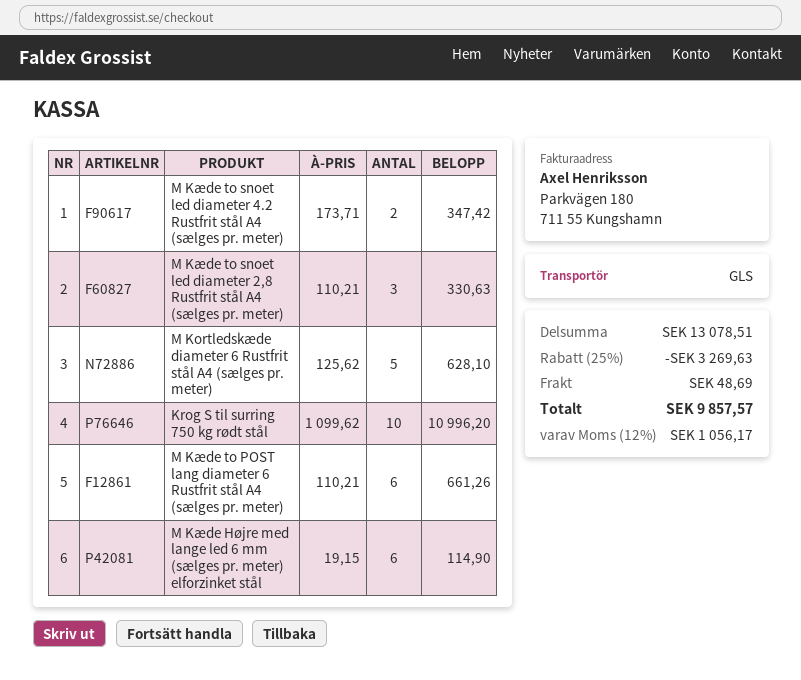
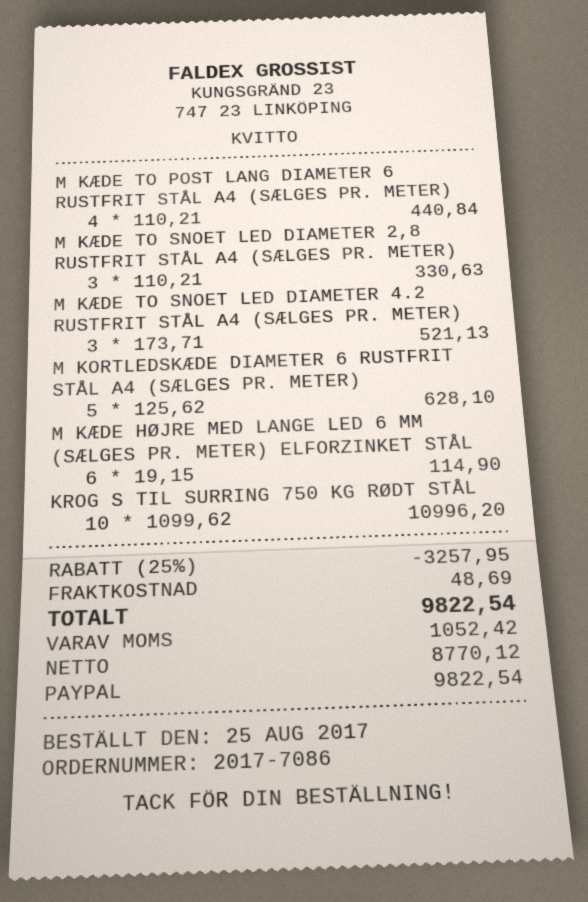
M Kæde to snoet led diameter 4.2 Rustfrit stål A4 (sælges pr. meter): 2 x 173.71 = 347.42 -> 3 x 173.71 = 521.13
M Kæde to POST lang diameter 6 Rustfrit stål A4 (sælges pr. meter): 6 x 110.21 = 661.26 -> 4 x 110.21 = 440.84
discount: 25% = 3269.63 -> 25% = 3257.95
tax: 1056.17 -> 1052.42
total: 9857.57 -> 9822.54

